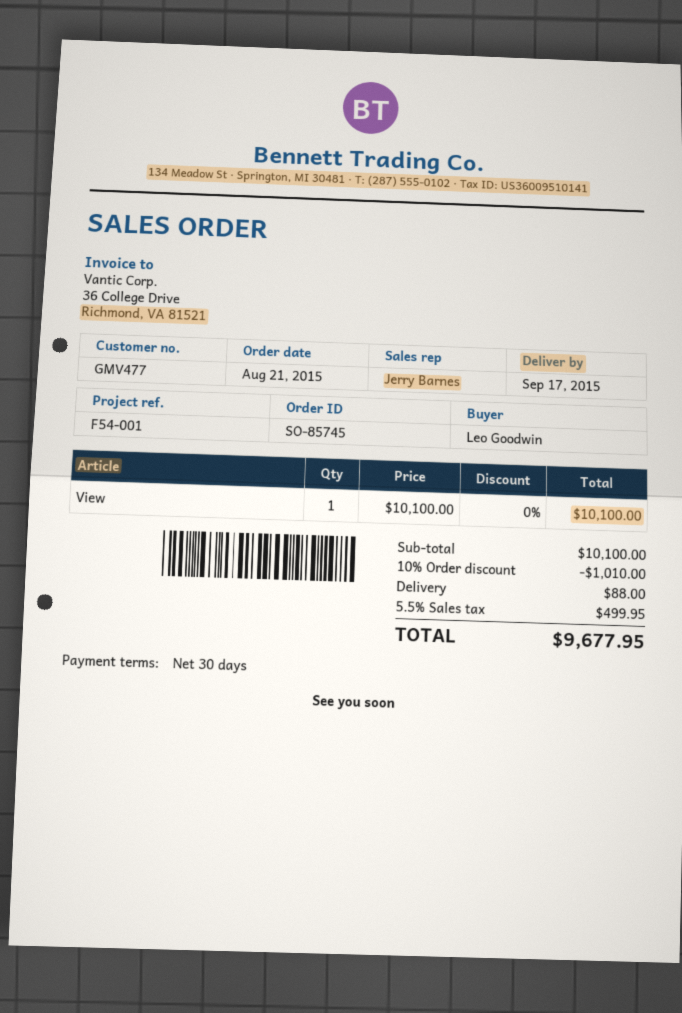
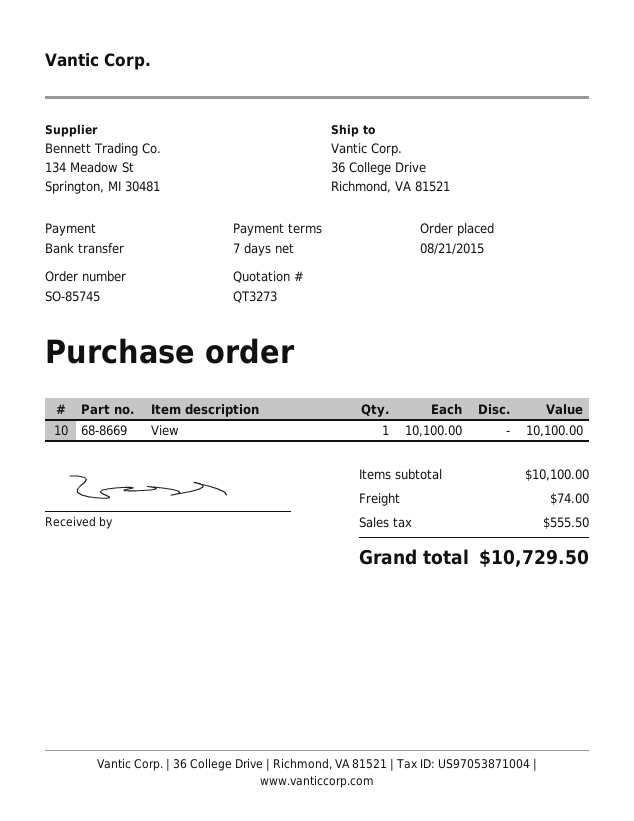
payment terms: 30 days -> 7 days
discount: 10% = 1010.00 -> none
shipping: 88.00 -> 74.00
tax: 499.95 -> 555.50
total: 9677.95 -> 10729.50

